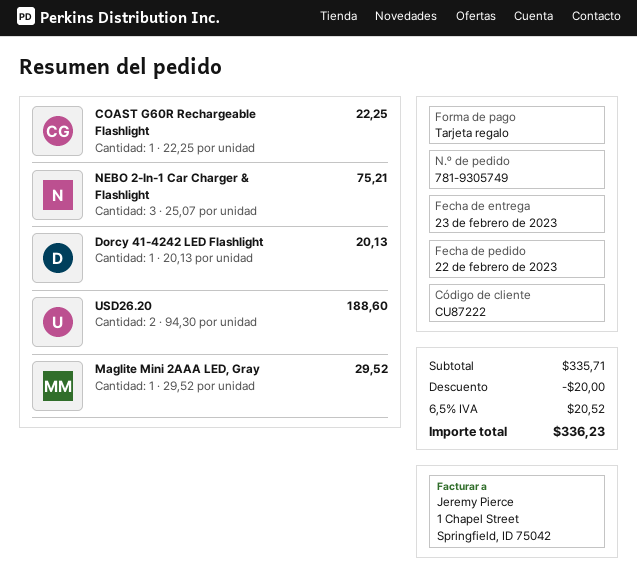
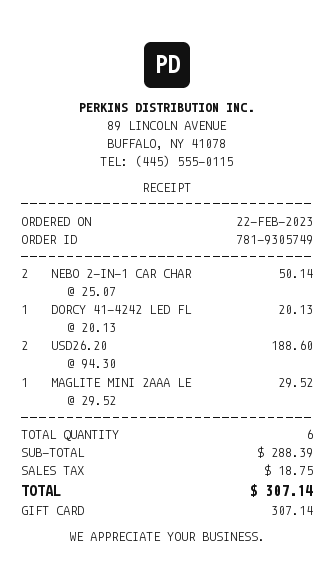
COAST G60R Rechargeable Flashlight: 1 x 22.25 = 22.25 -> none
NEBO 2-In-1 Car Charger & Flashlight: 3 x 25.07 = 75.21 -> 2 x 25.07 = 50.14
subtotal: 335.71 -> 288.39
discount: 20.00 -> none
tax: 20.52 -> 18.75
total: 336.23 -> 307.14

